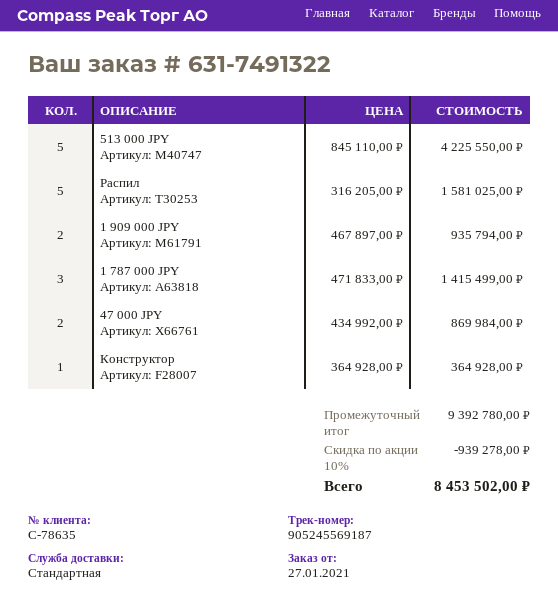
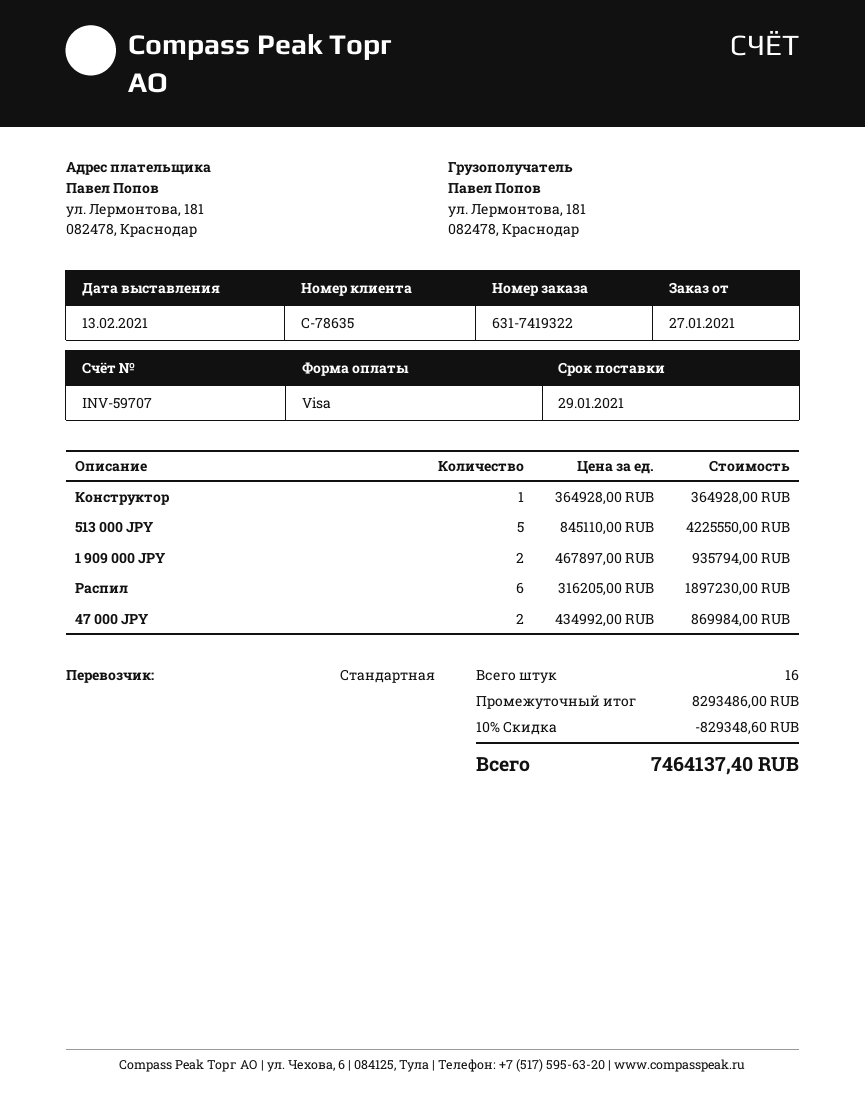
order number: 631-7491322 -> 631-7419322
Распил: 5 x 316205.00 = 1581025.00 -> 6 x 316205.00 = 1897230.00
1 787 000 JPY: 3 x 471833.00 = 1415499.00 -> none
subtotal: 9392780.00 -> 8293486.00
discount: 10% = 939278.00 -> 10% = 829348.60
total: 8453502.00 -> 7464137.40

